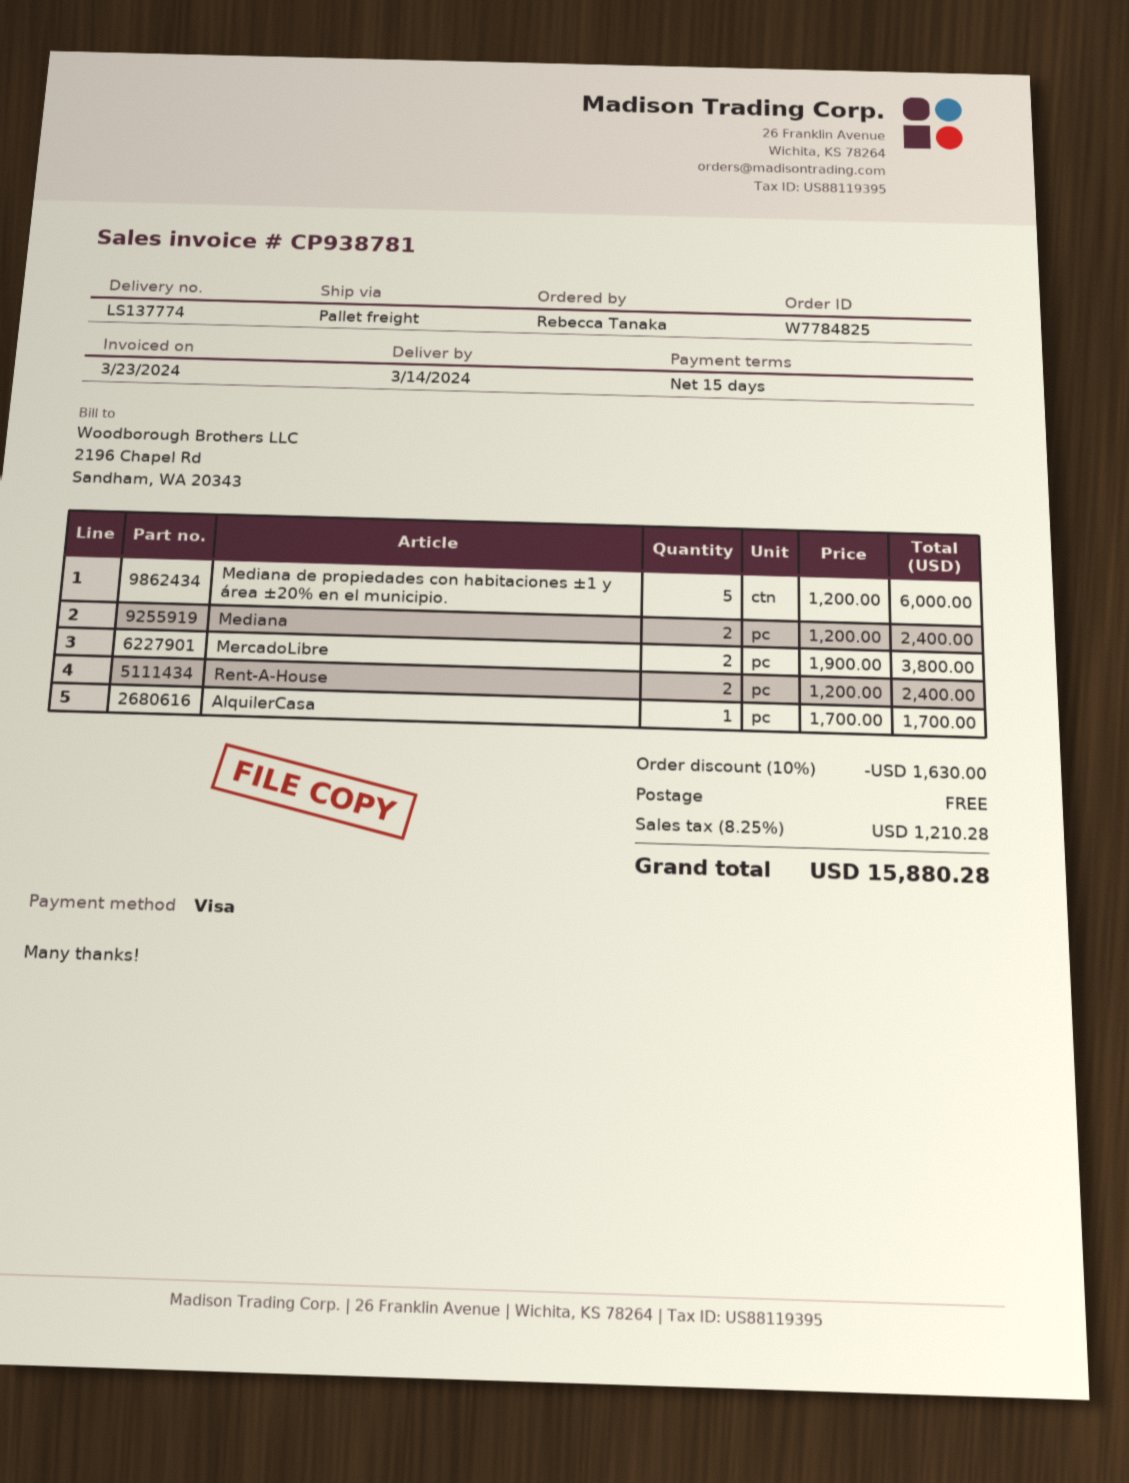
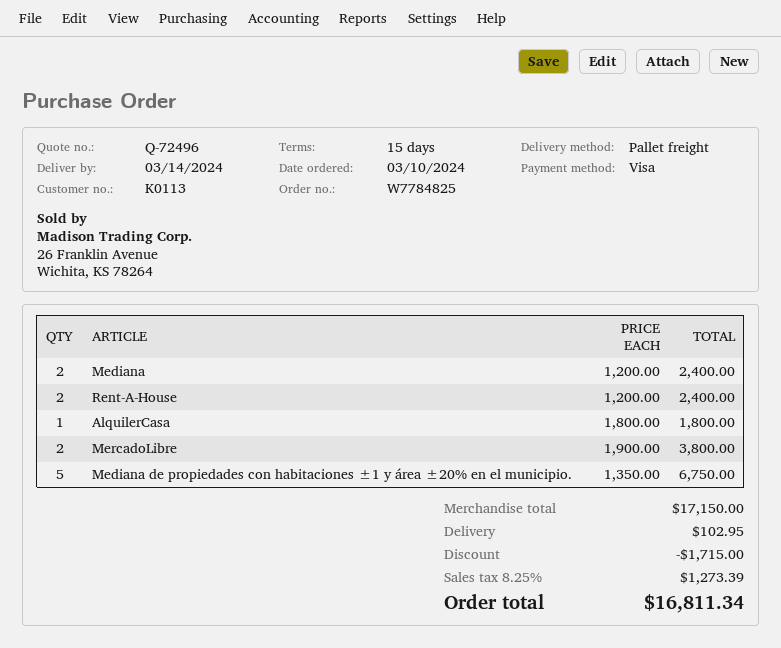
Mediana de propiedades con habitaciones ±1 y área ±20% en el municipio.: 5 x 1200.00 = 6000.00 -> 5 x 1350.00 = 6750.00
AlquilerCasa: 1 x 1700.00 = 1700.00 -> 1 x 1800.00 = 1800.00
discount: 1630.00 -> 1715.00
shipping: 0.00 -> 102.95
tax: 8.25% = 1210.28 -> 8.25% = 1273.39
total: 15880.28 -> 16811.34

